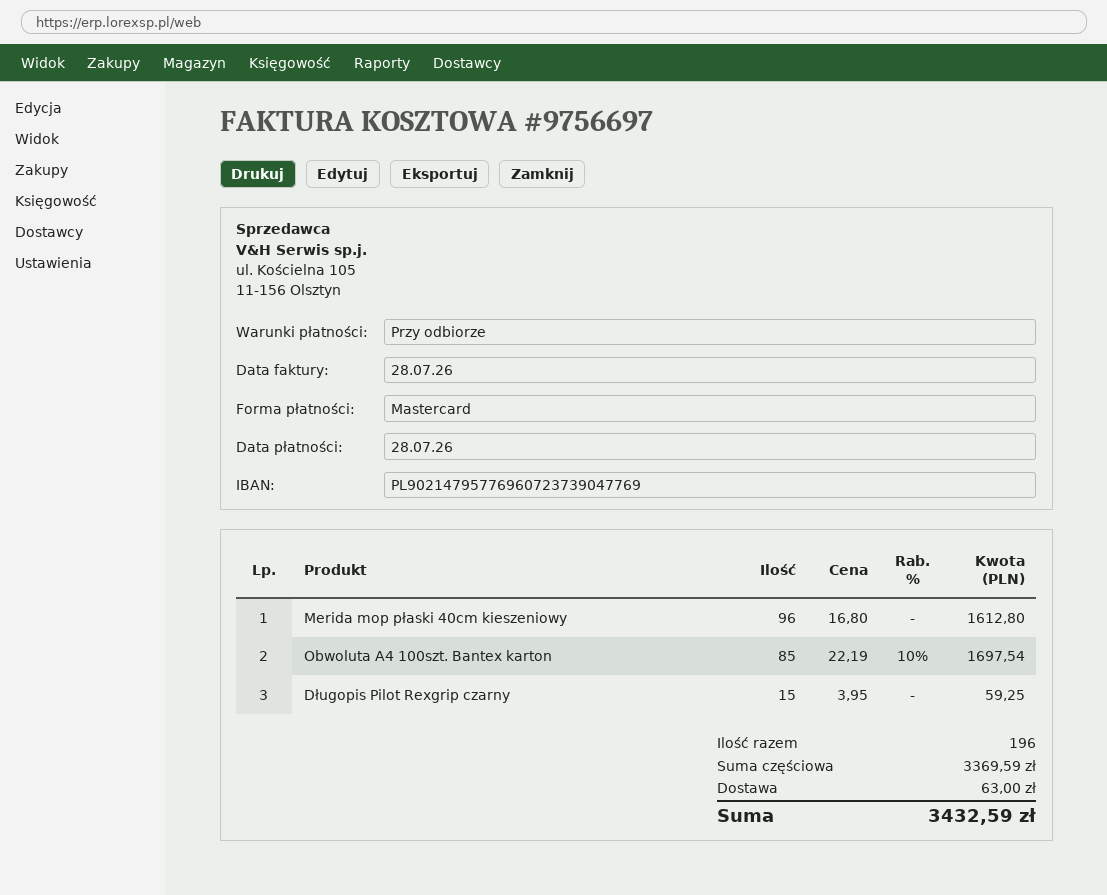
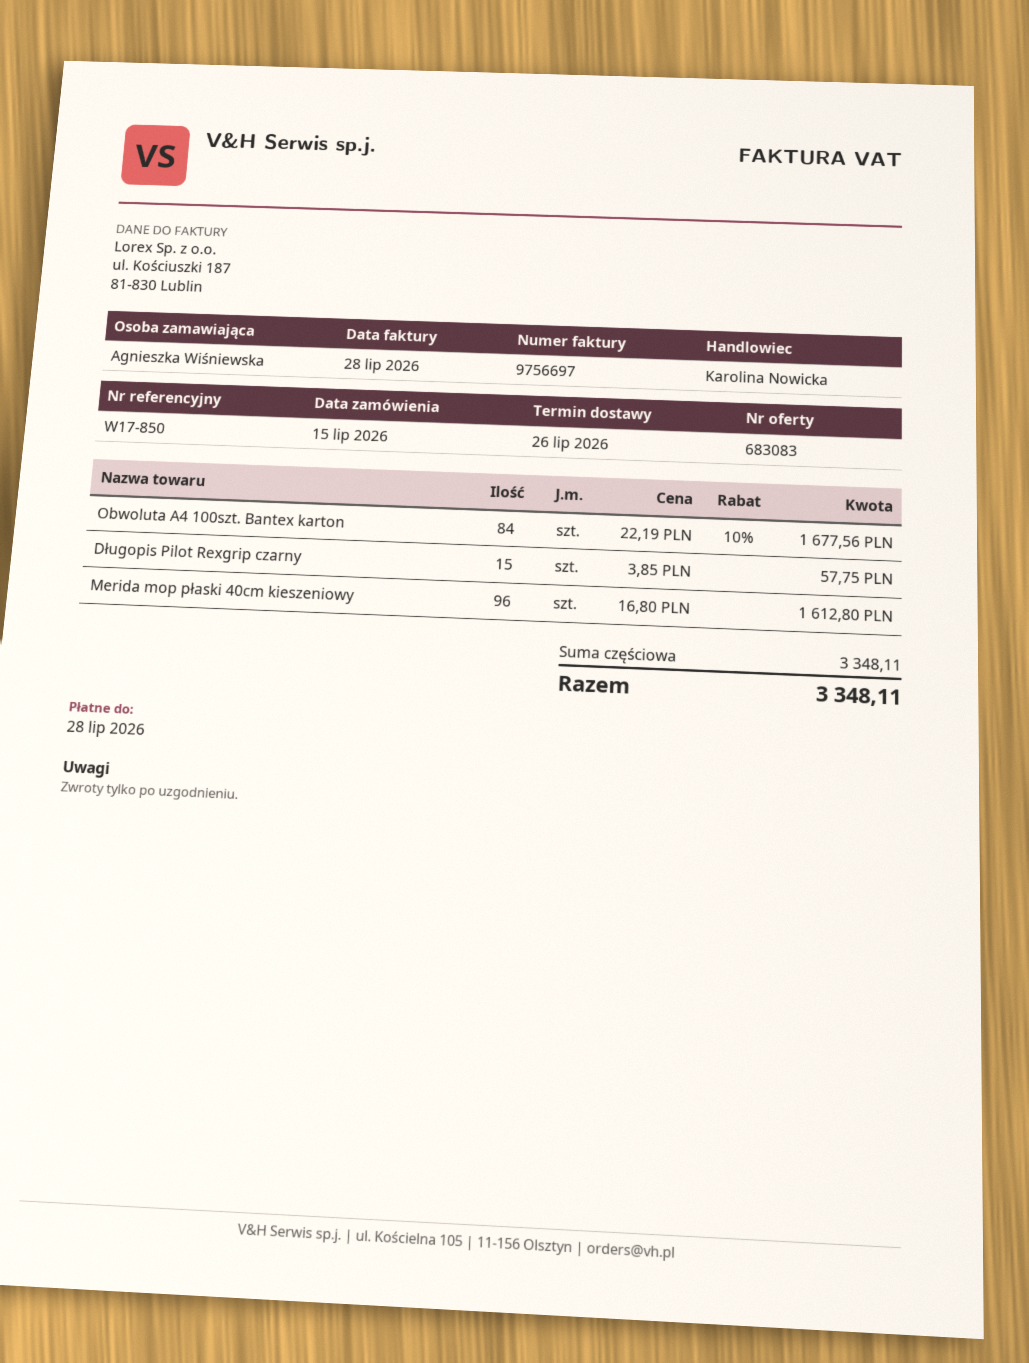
Obwoluta A4 100szt. Bantex karton: 85 x 22.19 - 10% = 1697.54 -> 84 x 22.19 - 10% = 1677.56
Długopis Pilot Rexgrip czarny: 15 x 3.95 = 59.25 -> 15 x 3.85 = 57.75
subtotal: 3369.59 -> 3348.11
shipping: 63.00 -> none
total: 3432.59 -> 3348.11

